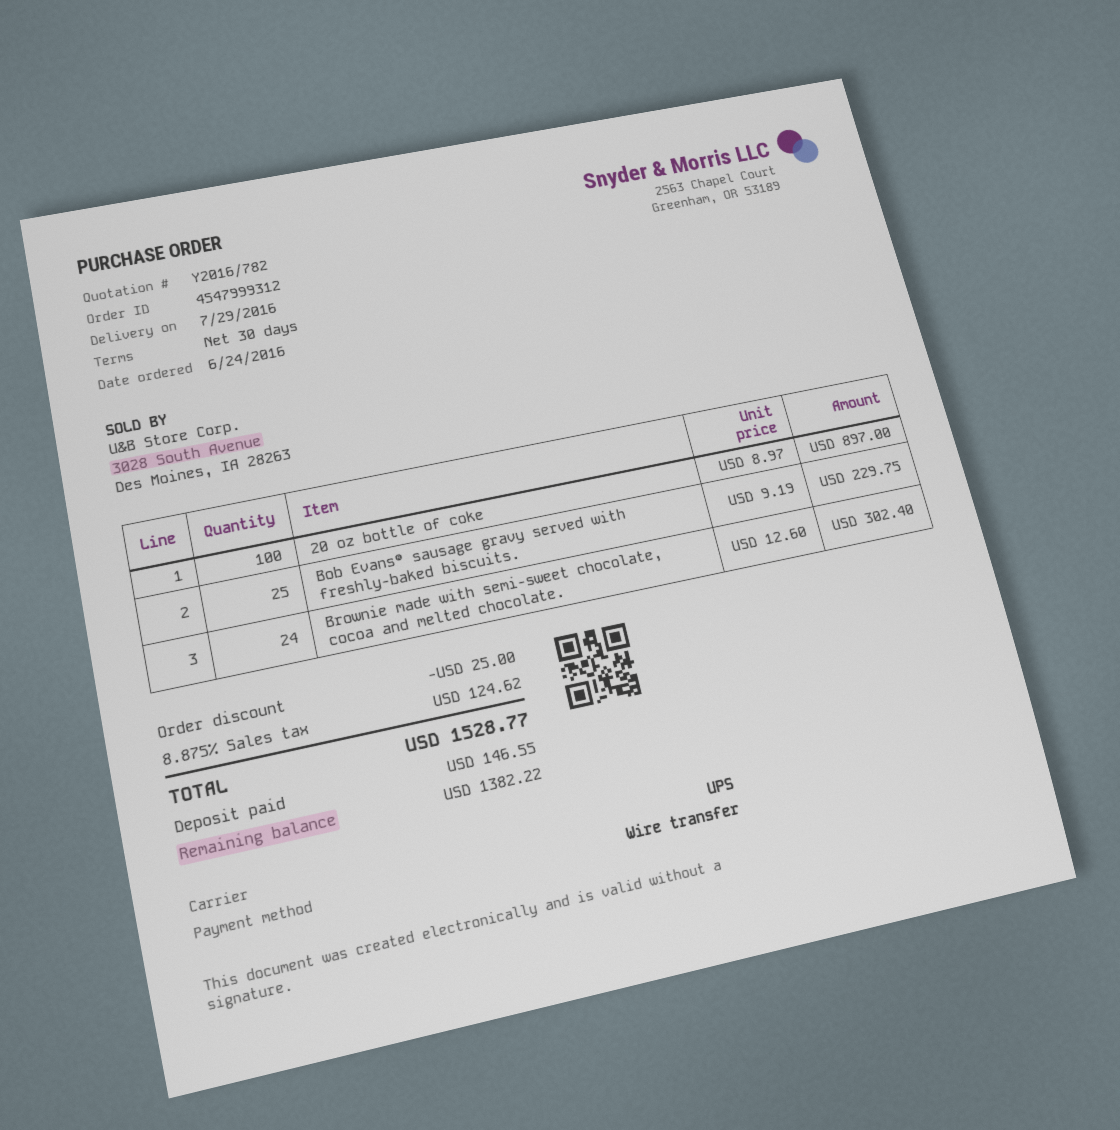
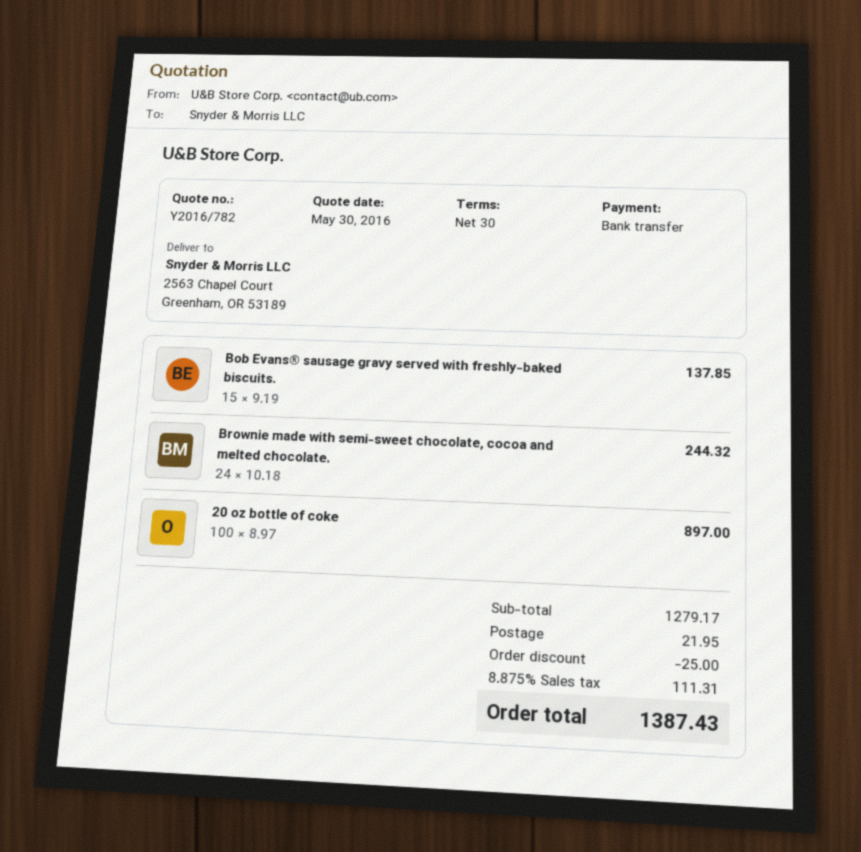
Bob Evans® sausage gravy served with freshly-baked biscuits.: 25 x 9.19 = 229.75 -> 15 x 9.19 = 137.85
Brownie made with semi-sweet chocolate, cocoa and melted chocolate.: 24 x 12.60 = 302.40 -> 24 x 10.18 = 244.32
shipping: none -> 21.95
tax: 8.875% = 124.62 -> 8.875% = 111.31
total: 1528.77 -> 1387.43

